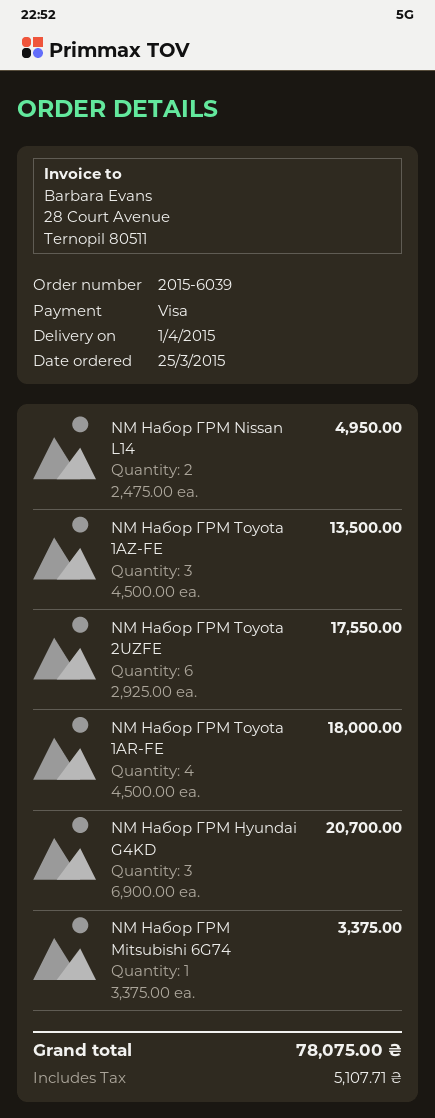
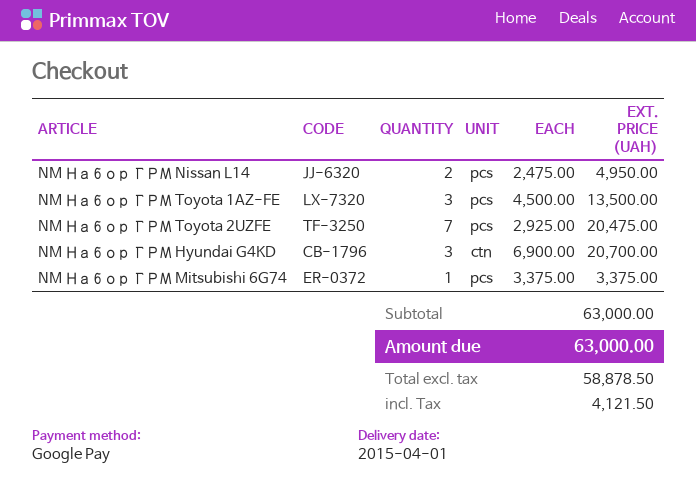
payment method: Visa -> Google Pay
NM Набор ГРМ Toyota 2UZFE: 6 x 2925.00 = 17550.00 -> 7 x 2925.00 = 20475.00
NM Набор ГРМ Toyota 1AR-FE: 4 x 4500.00 = 18000.00 -> none
tax: 5107.71 -> 4121.50
total: 78075.00 -> 63000.00

